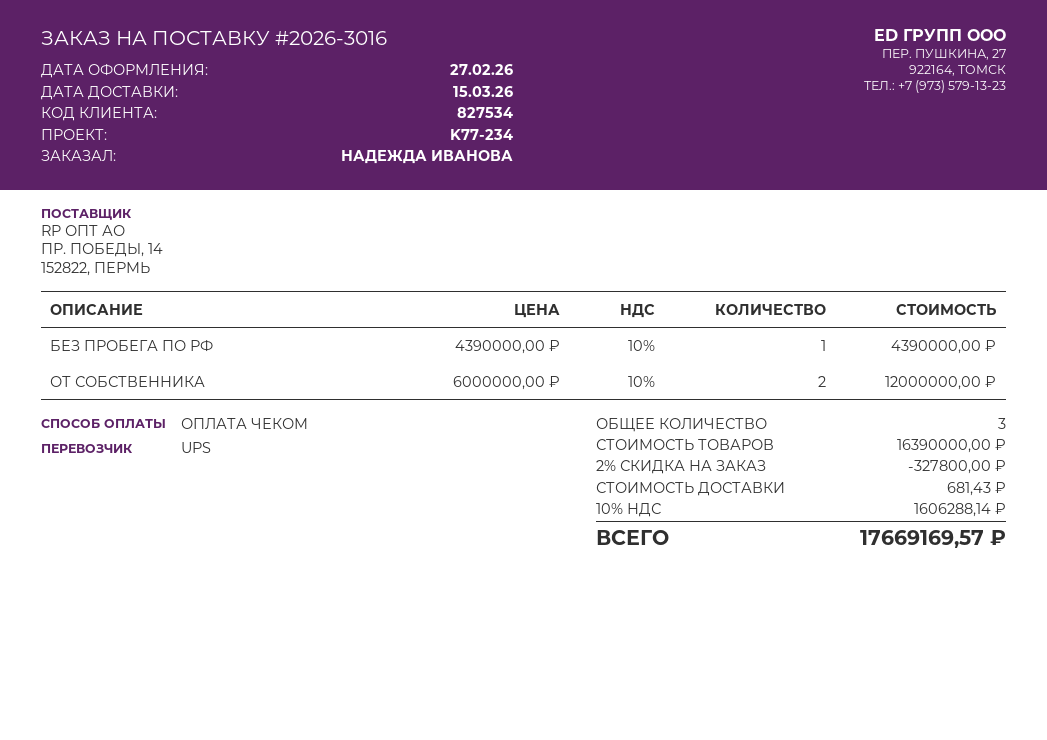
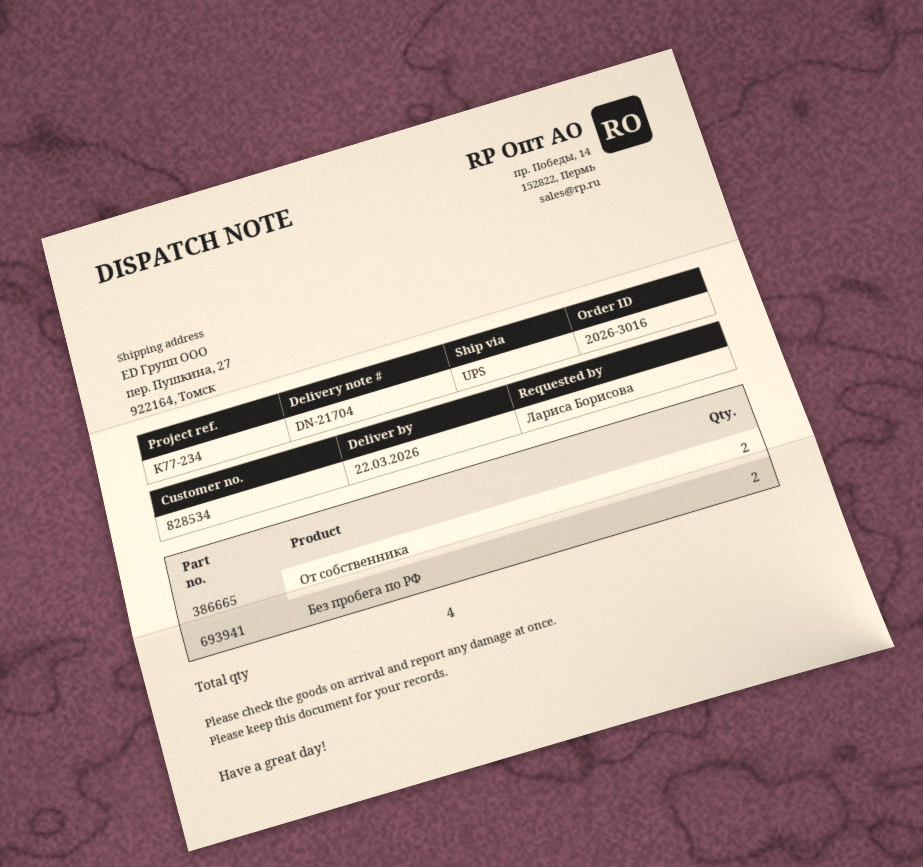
delivery date: 2026-03-15 -> 2026-03-22
customer number: 827534 -> 828534
ordered by: НАДЕЖДА ИВАНОВА -> Лариса Борисова
БЕЗ ПРОБЕГА ПО РФ: 1 -> 2
total quantity: 3 -> 4

